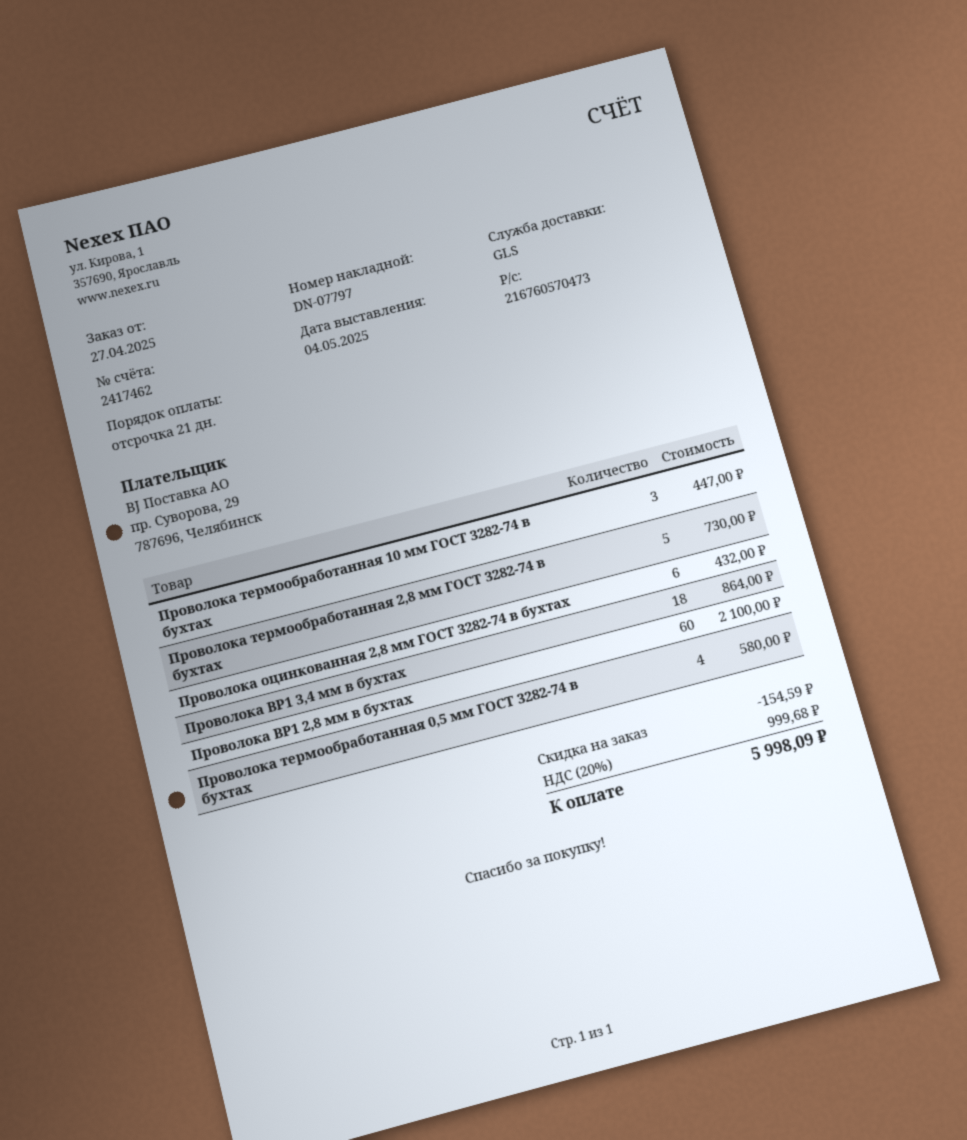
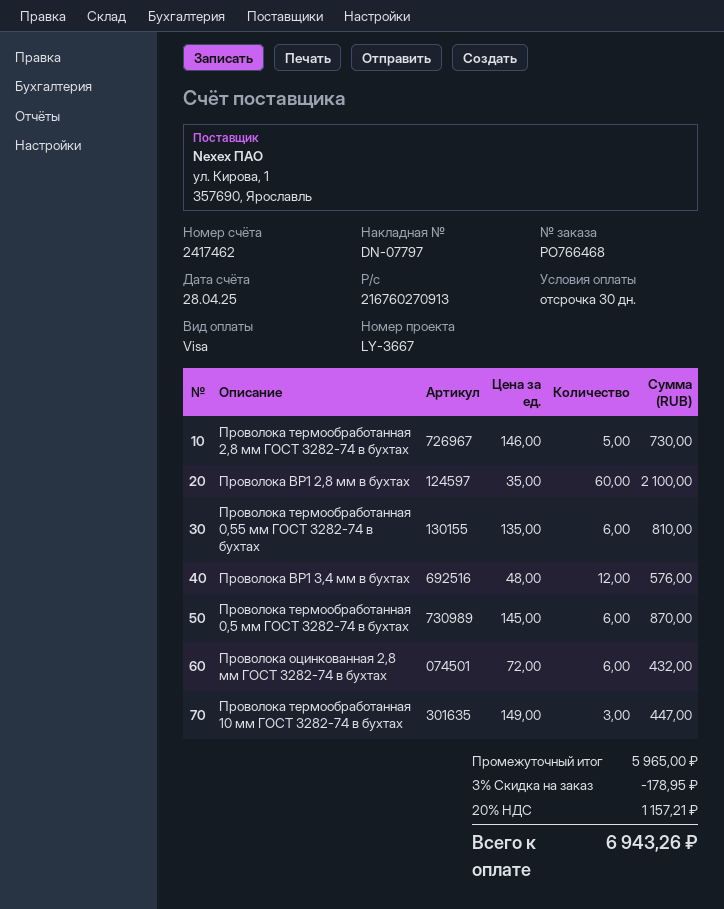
invoice date: 2025-05-04 -> 2025-04-28
payment terms: 21 days -> 30 days
bank account: 216760570473 -> 216760270913
Проволока ВР1 3,4 мм в бухтах: 18 for 864.00 -> 12 for 576.00
Проволока термообработанная 0,5 мм ГОСТ 3282-74 в бухтах: 4 for 580.00 -> 6 for 870.00
Проволока термообработанная 0,55 мм ГОСТ 3282-74 в бухтах: none -> 6 for 810.00
discount: 154.59 -> 178.95
tax: 20% = 999.68 -> 20% = 1157.21
total: 5998.09 -> 6943.26

